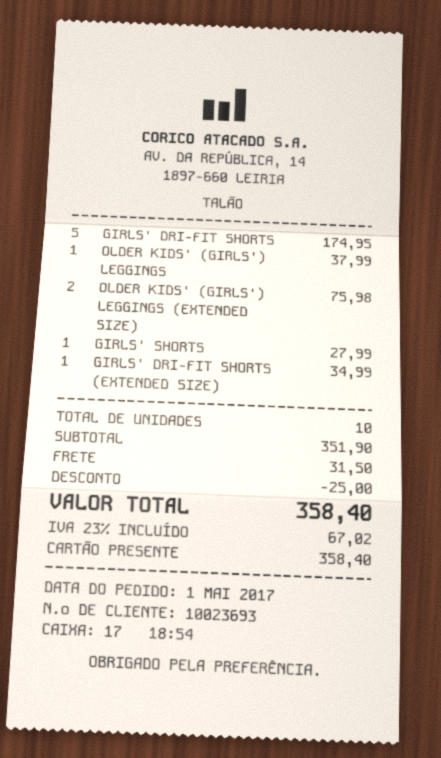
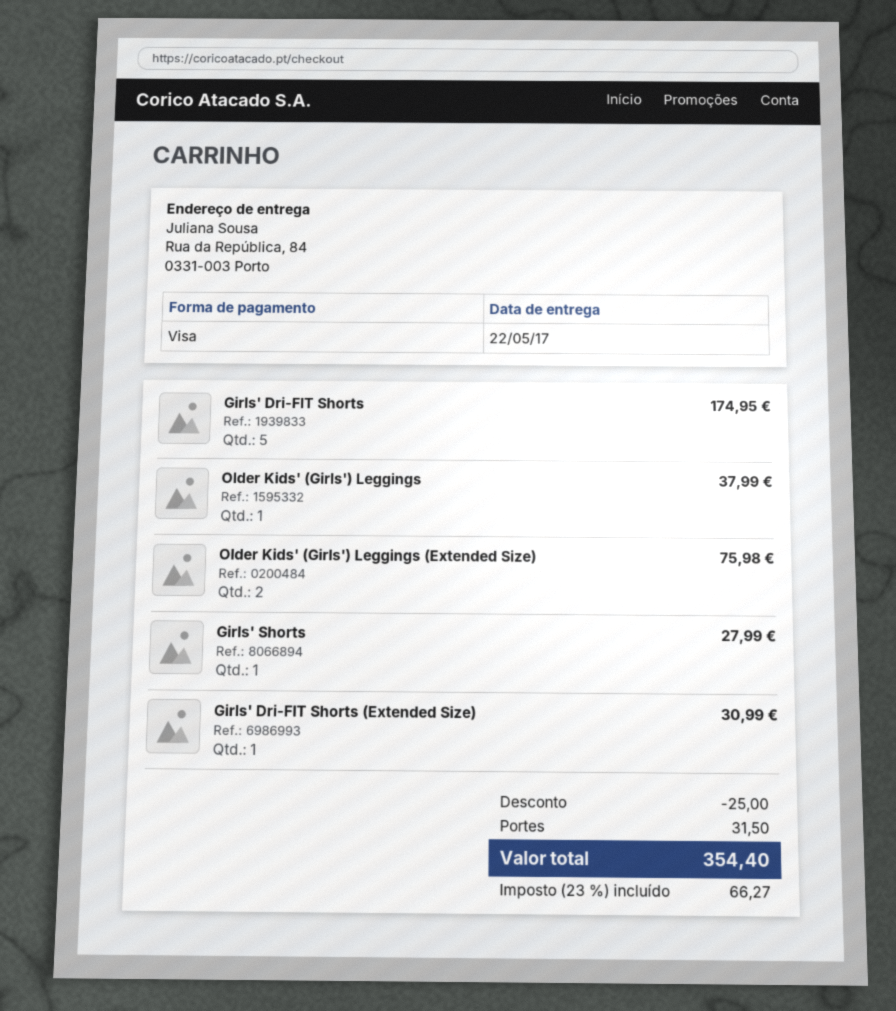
payment method: gift card -> Visa
GIRLS' DRI-FIT SHORTS (EXTENDED SIZE): 1 for 34.99 -> 1 for 30.99
tax: 23% = 67.02 -> 23% = 66.27
total: 358.40 -> 354.40

